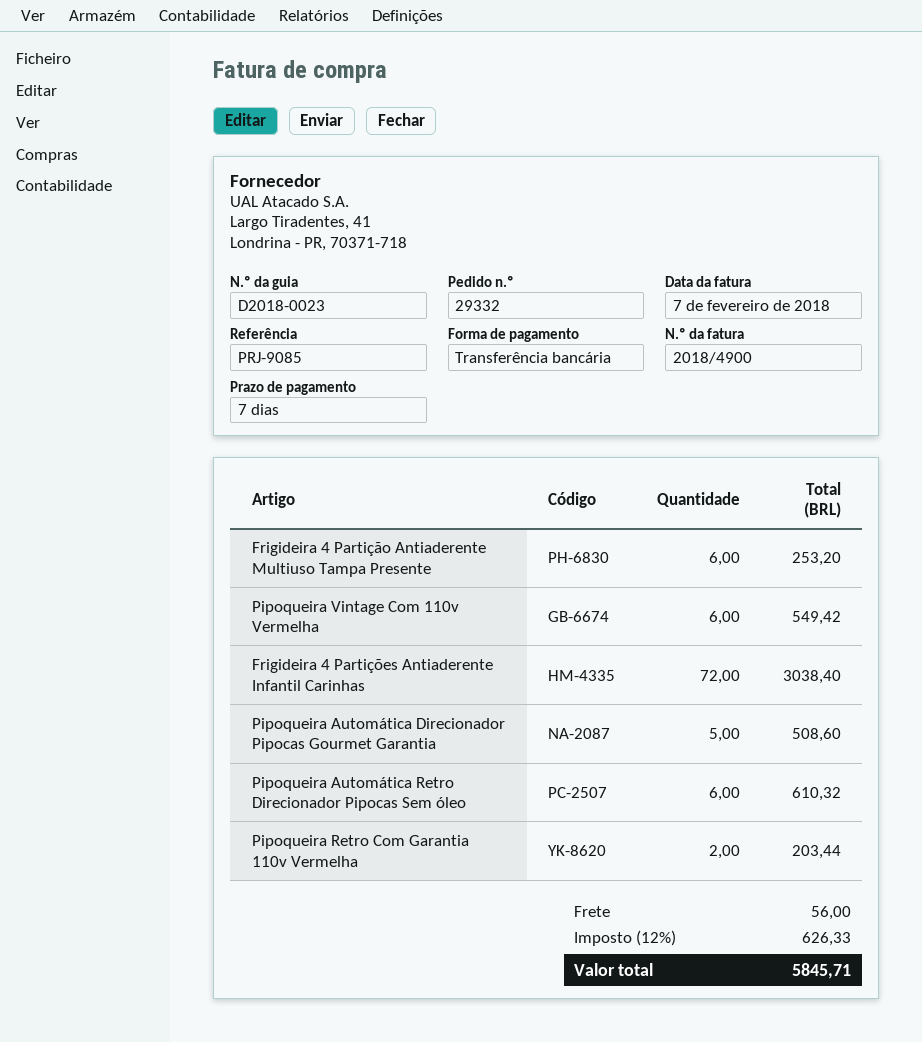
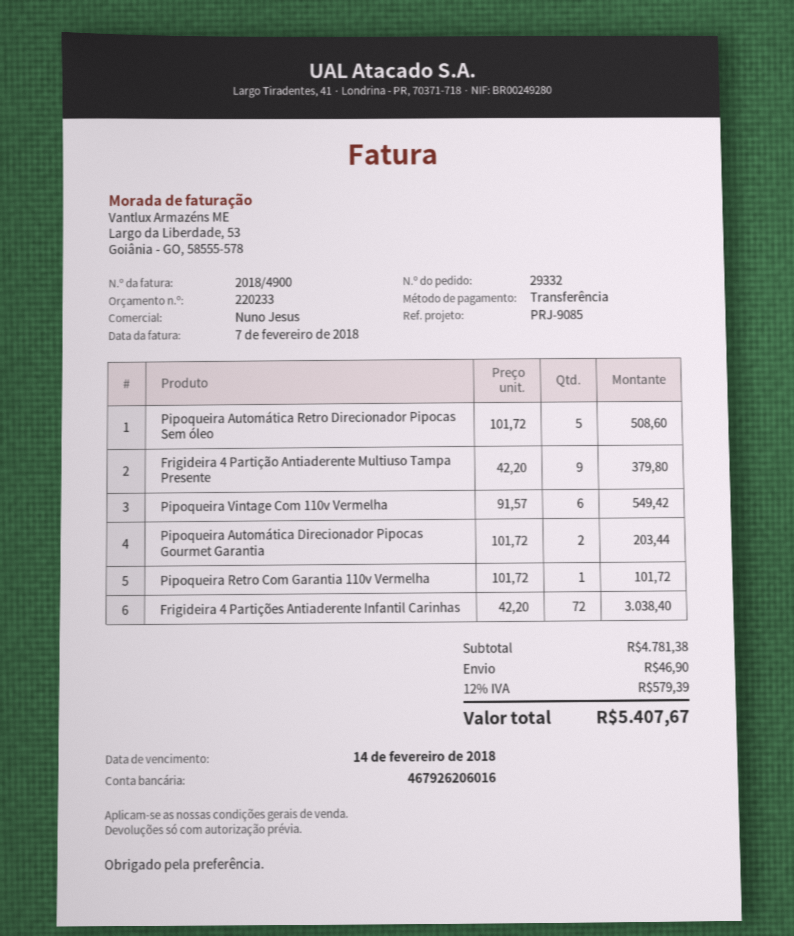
Frigideira 4 Partição Antiaderente Multiuso Tampa Presente: 6 for 253.20 -> 9 for 379.80
Pipoqueira Automática Direcionador Pipocas Gourmet Garantia: 5 for 508.60 -> 2 for 203.44
Pipoqueira Automática Retro Direcionador Pipocas Sem óleo: 6 for 610.32 -> 5 for 508.60
Pipoqueira Retro Com Garantia 110v Vermelha: 2 for 203.44 -> 1 for 101.72
shipping: 56.00 -> 46.90
tax: 12% = 626.33 -> 12% = 579.39
total: 5845.71 -> 5407.67

